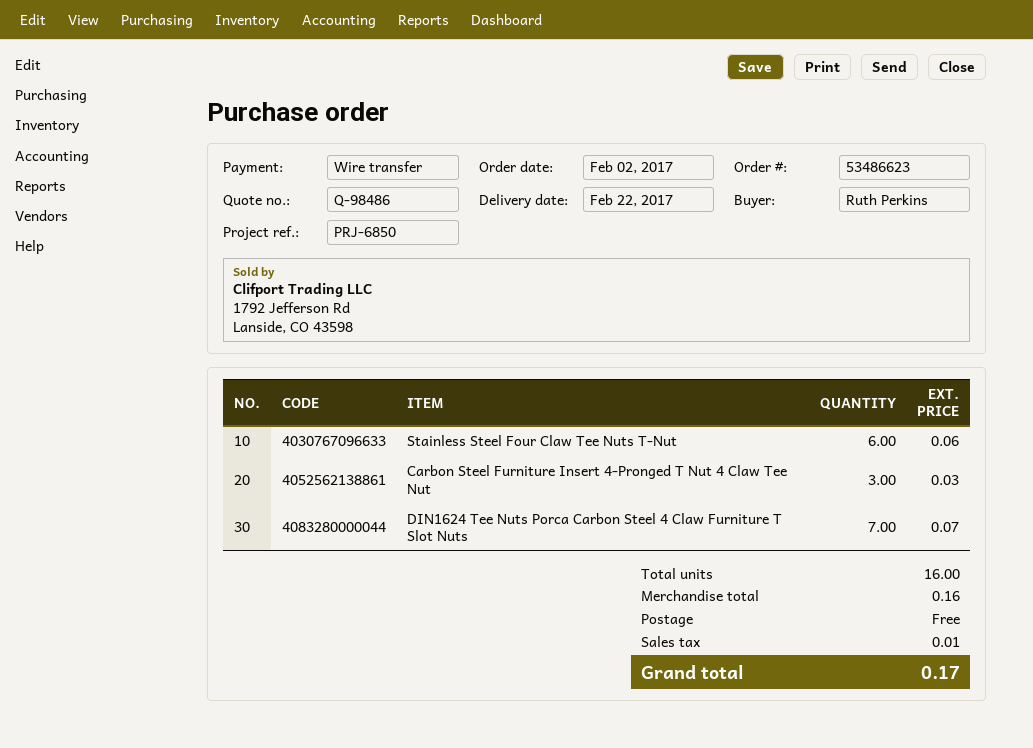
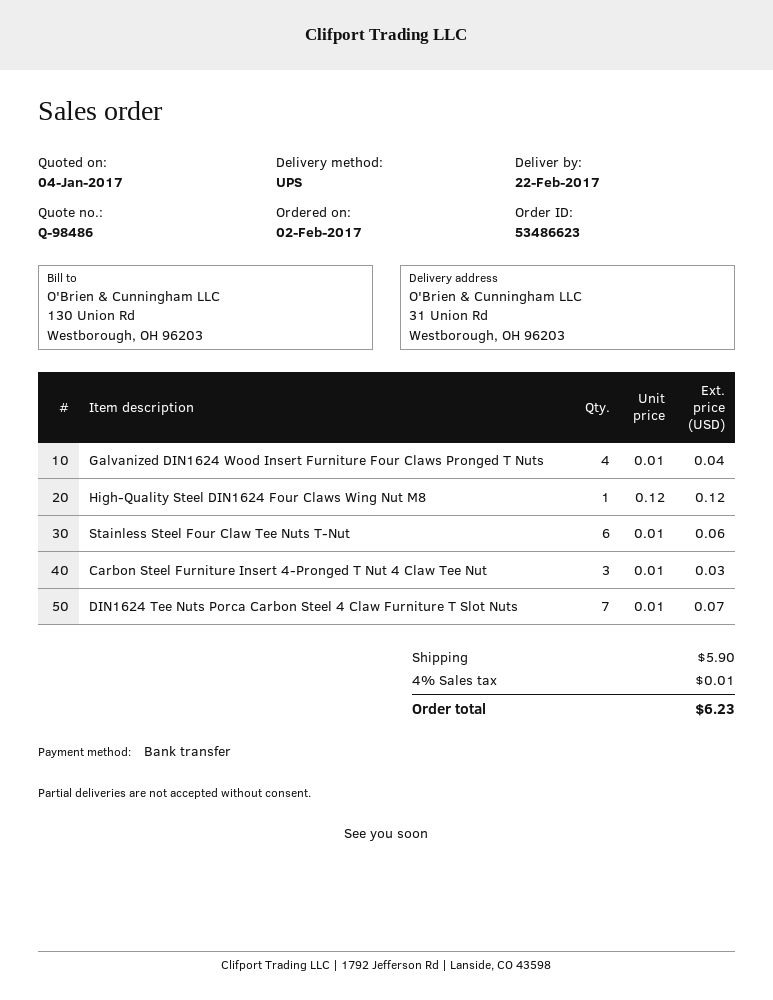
Galvanized DIN1624 Wood Insert Furniture Four Claws Pronged T Nuts: none -> 4 for 0.04
High-Quality Steel DIN1624 Four Claws Wing Nut M8: none -> 1 for 0.12
shipping: 0.00 -> 5.90
total: 0.17 -> 6.23

